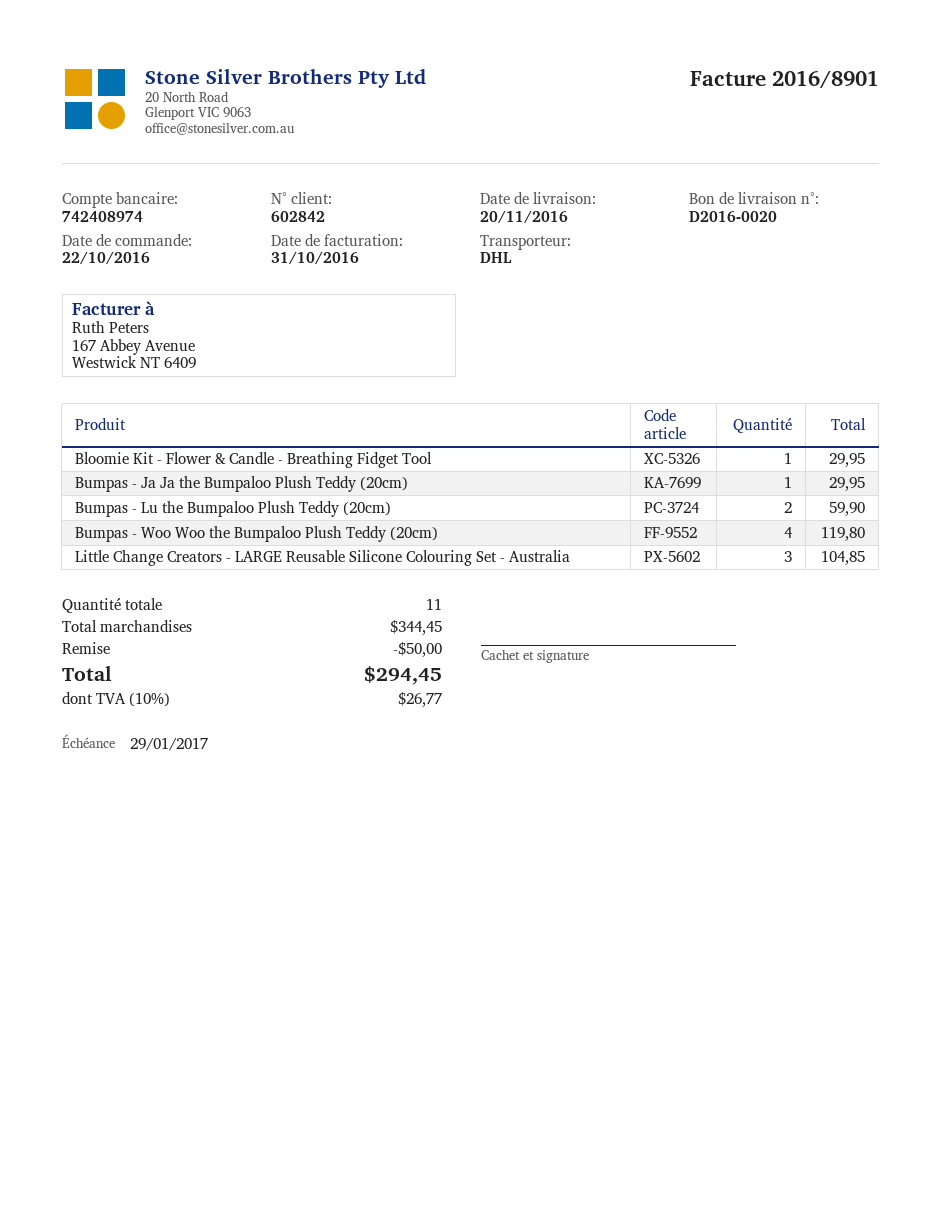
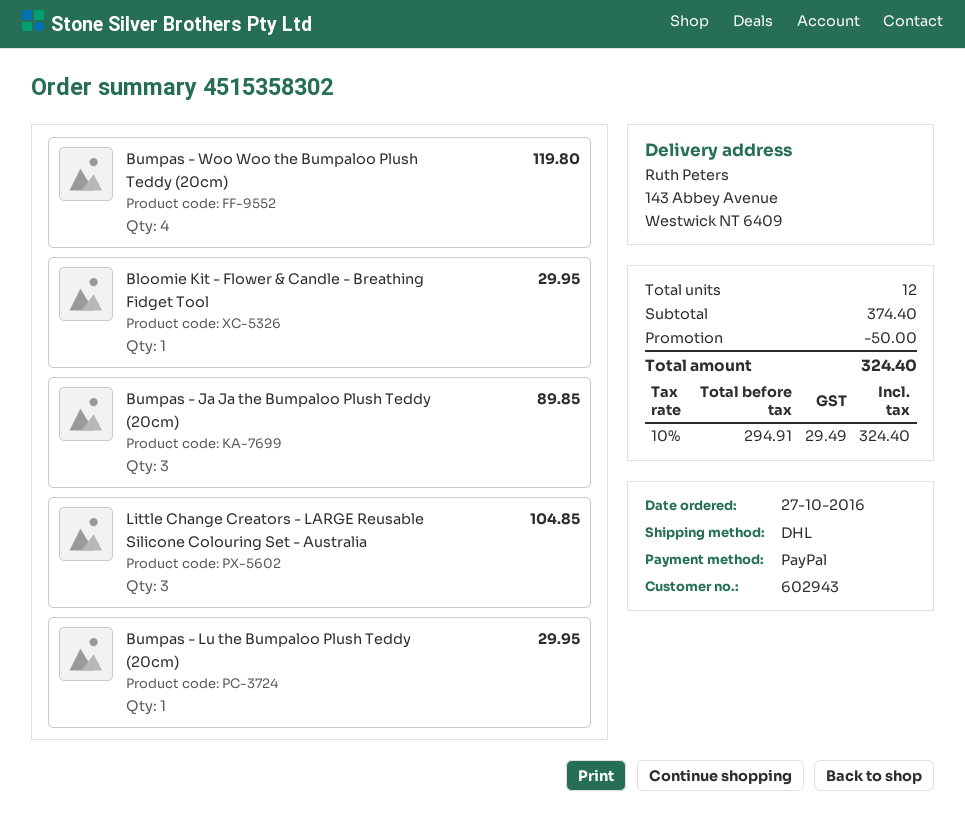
order date: 2016-10-22 -> 2016-10-27
customer number: 602842 -> 602943
Bumpas - Ja Ja the Bumpaloo Plush Teddy (20cm): 1 for 29.95 -> 3 for 89.85
Bumpas - Lu the Bumpaloo Plush Teddy (20cm): 2 for 59.90 -> 1 for 29.95
total quantity: 11 -> 12
subtotal: 344.45 -> 374.40
tax: 10% = 26.77 -> 10% = 29.49
total: 294.45 -> 324.40

